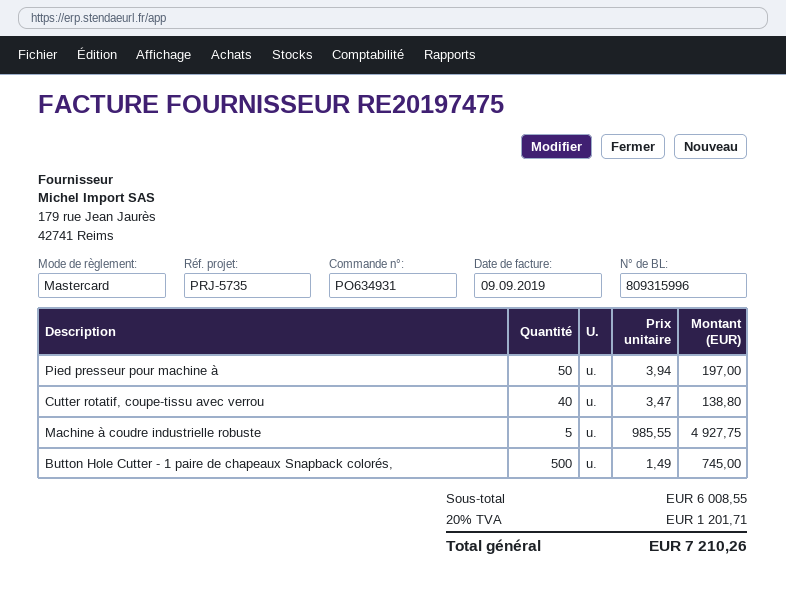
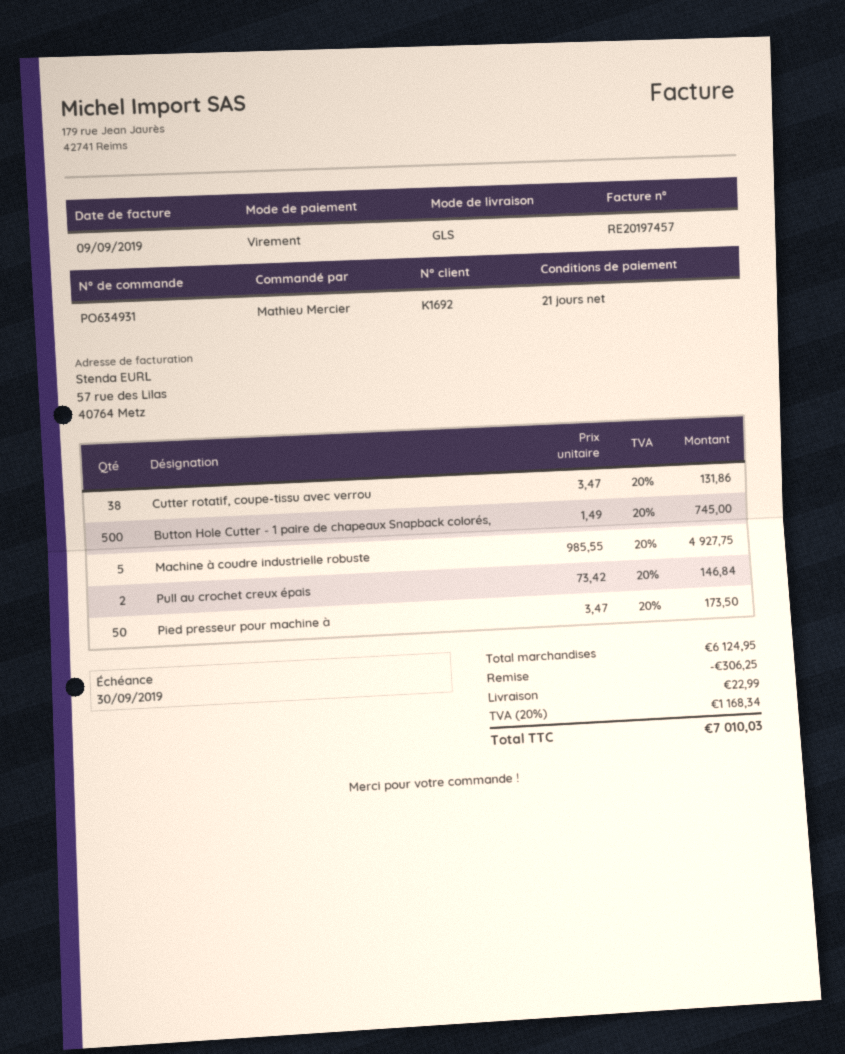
invoice number: RE20197475 -> RE20197457
payment method: Mastercard -> bank transfer
Pied presseur pour machine à: 50 x 3.94 = 197.00 -> 50 x 3.47 = 173.50
Cutter rotatif, coupe-tissu avec verrou: 40 x 3.47 = 138.80 -> 38 x 3.47 = 131.86
Pull au crochet creux épais: none -> 2 x 73.42 = 146.84
subtotal: 6008.55 -> 6124.95
discount: none -> 306.25
shipping: none -> 22.99
tax: 20% = 1201.71 -> 20% = 1168.34
total: 7210.26 -> 7010.03

